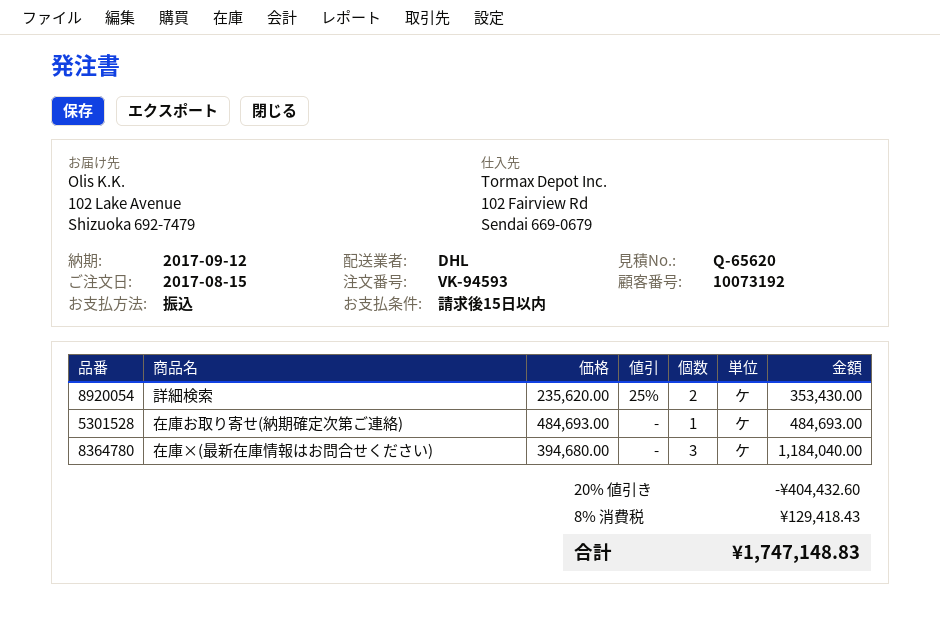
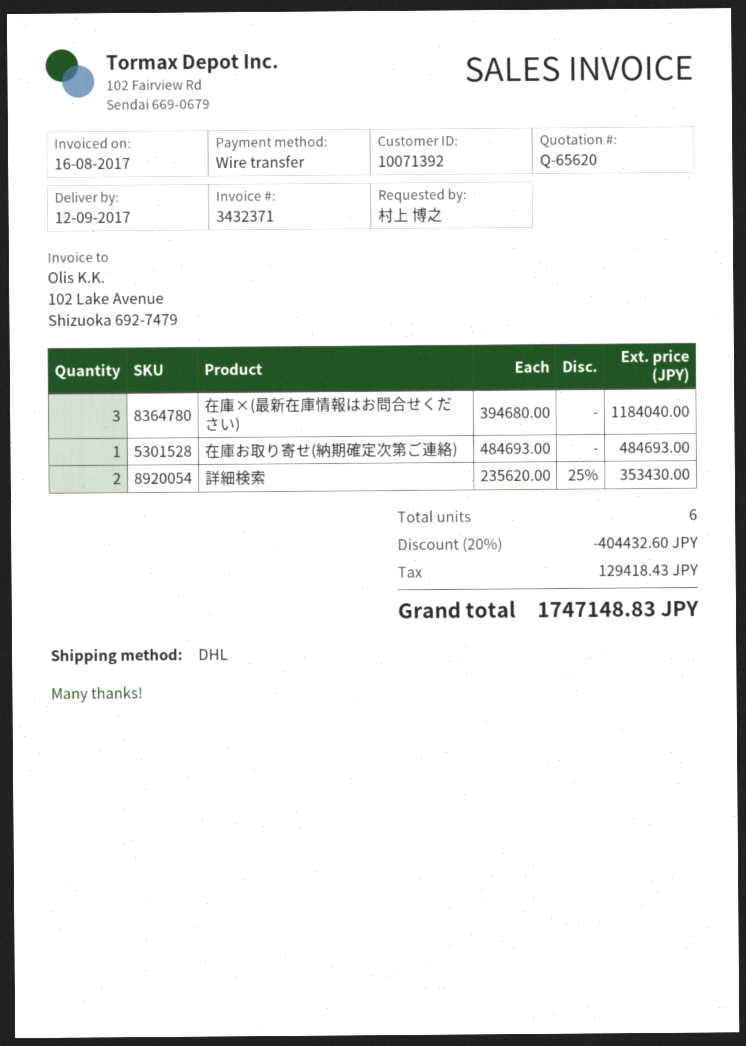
customer number: 10073192 -> 10071392

